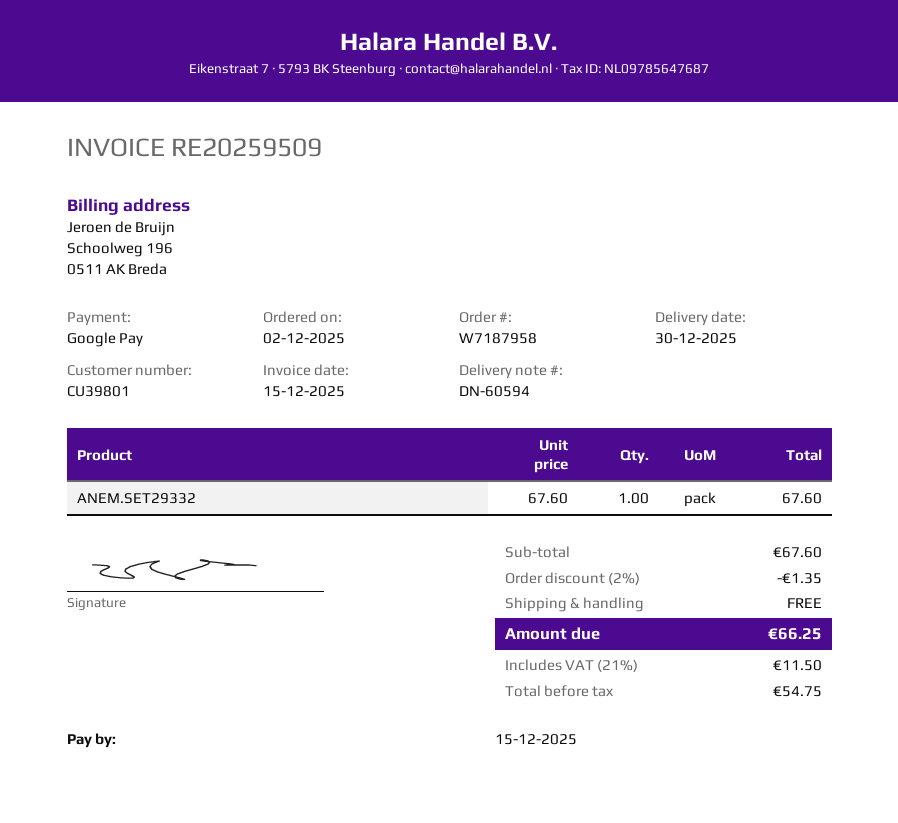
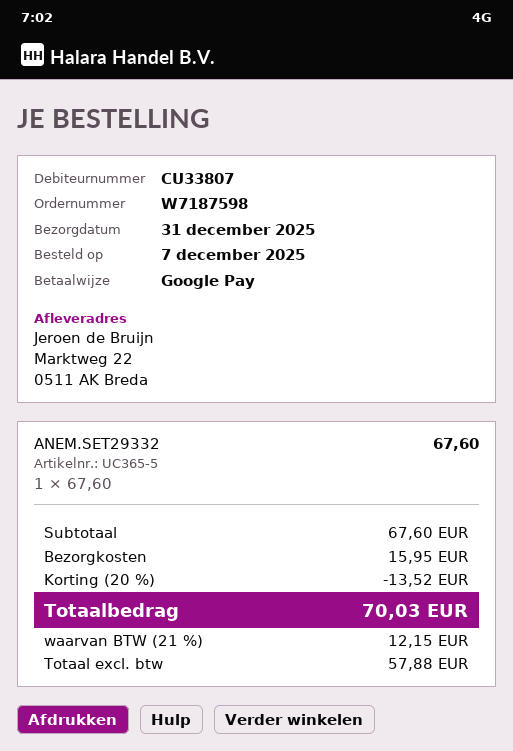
order number: W7187958 -> W7187598
order date: 2025-12-02 -> 2025-12-07
delivery date: 2025-12-30 -> 2025-12-31
customer number: CU39801 -> CU33807
discount: 2% = 1.35 -> 20% = 13.52
shipping: 0.00 -> 15.95
net: 54.75 -> 57.88
tax: 21% = 11.50 -> 21% = 12.15
total: 66.25 -> 70.03

